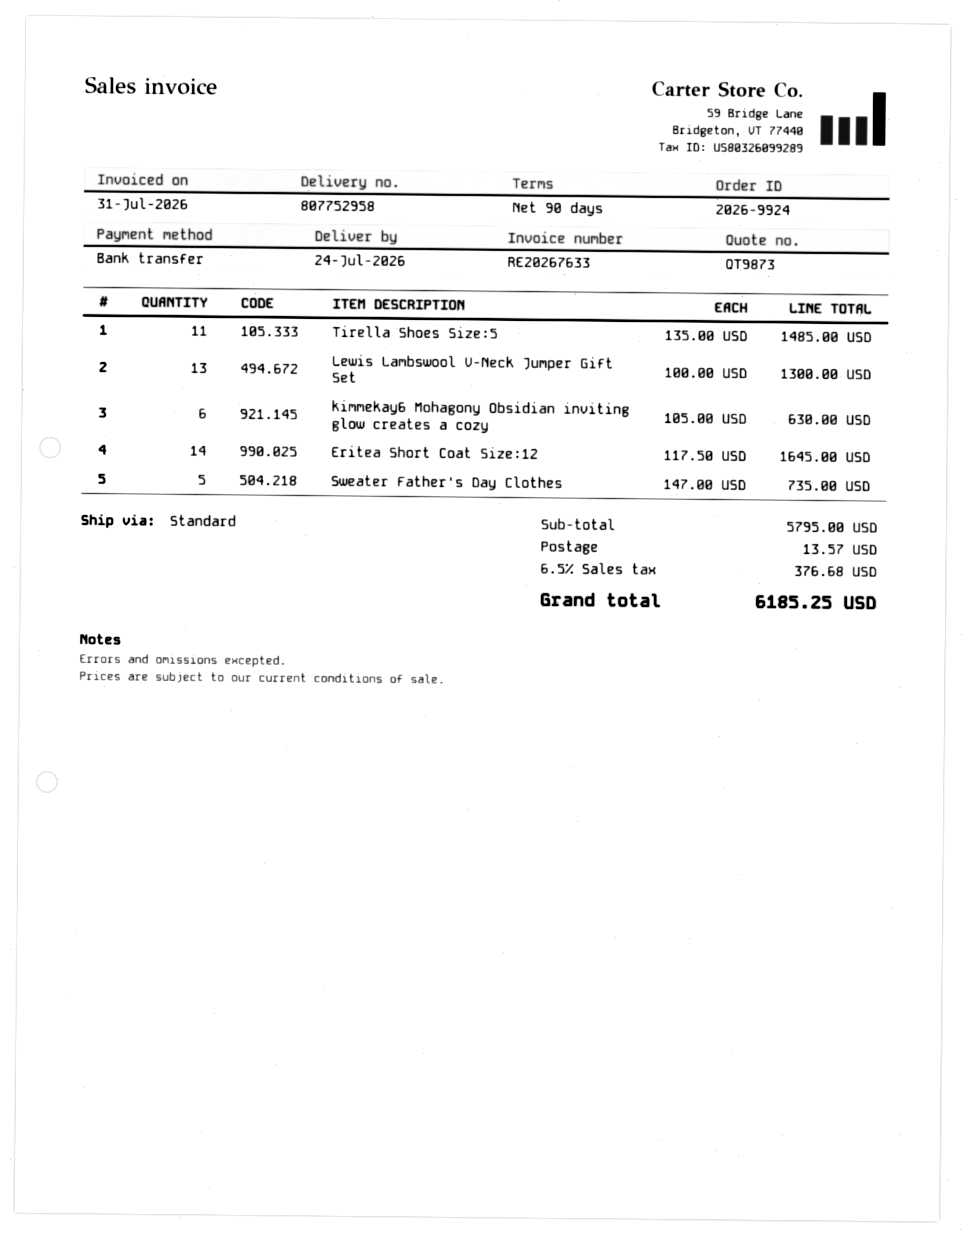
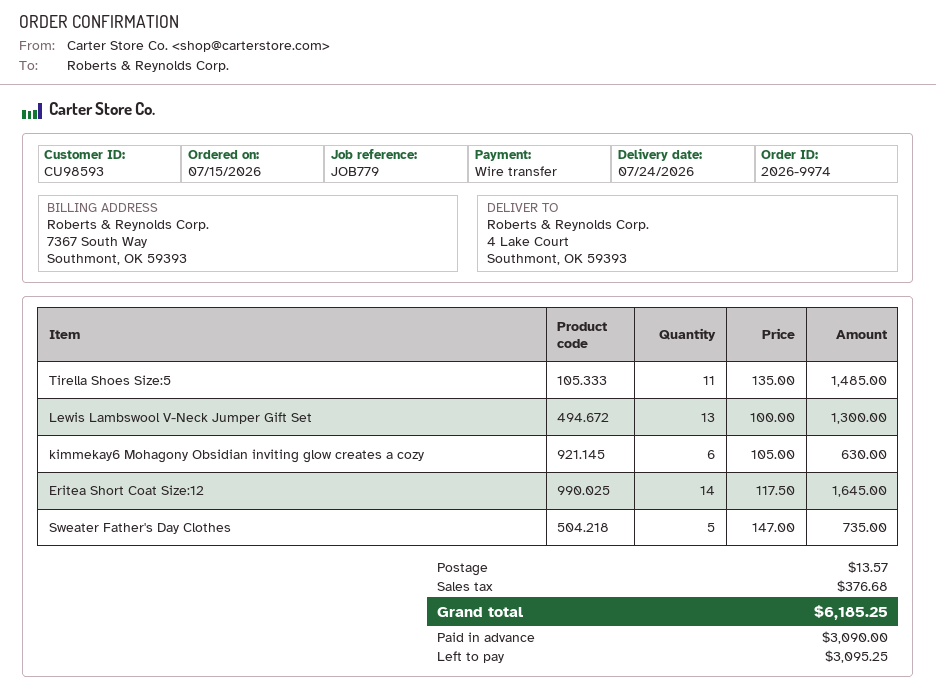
order number: 2026-9924 -> 2026-9974

